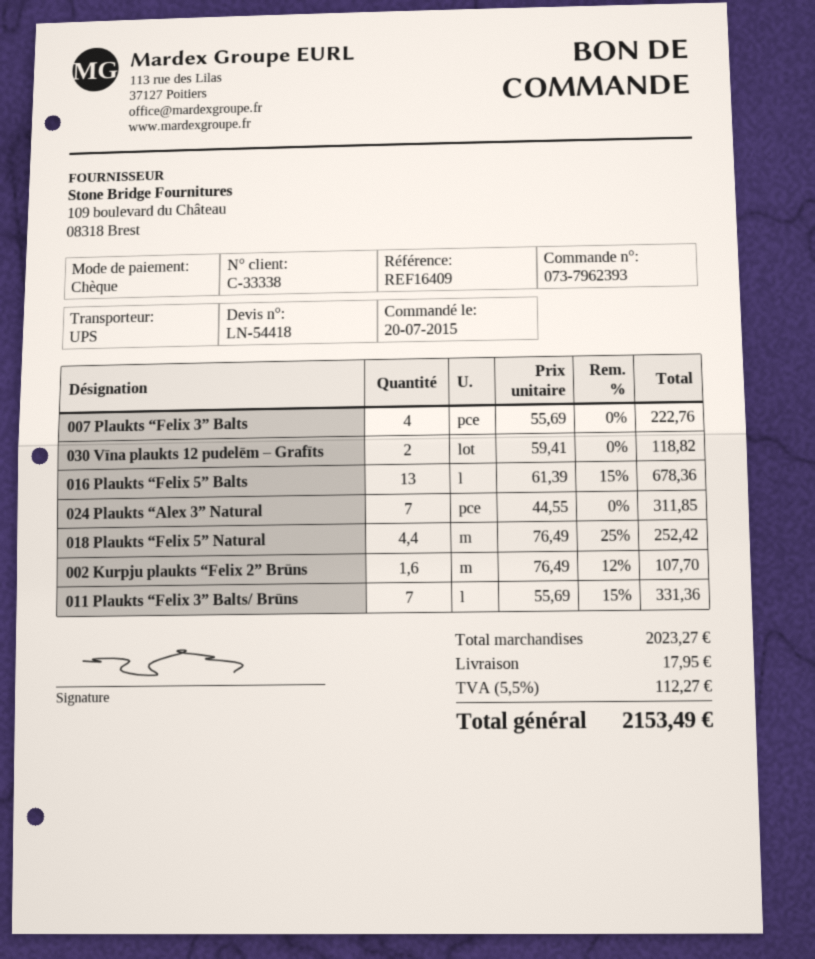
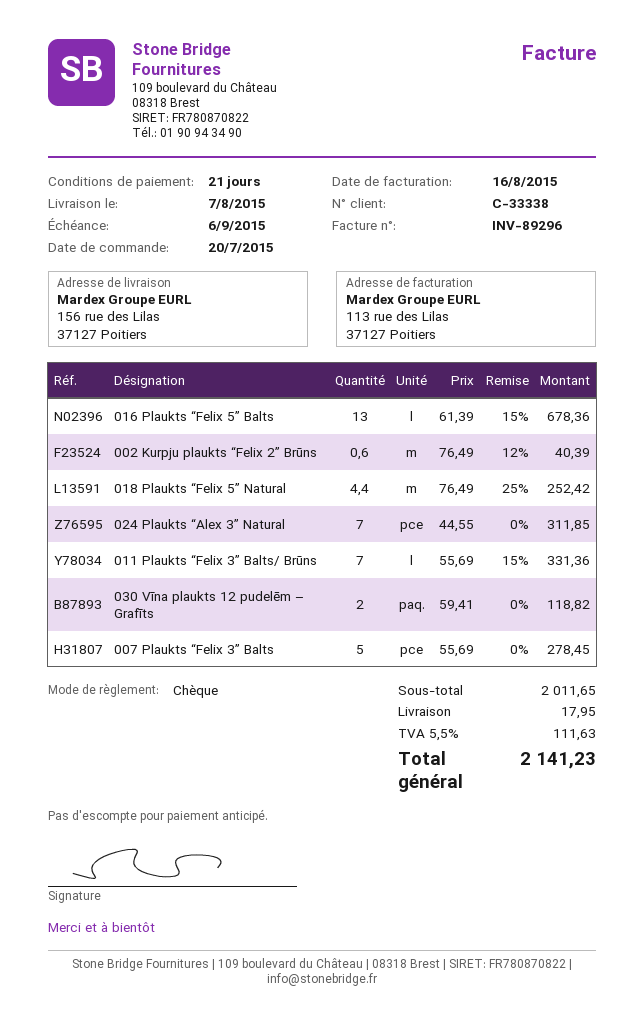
007 Plaukts “Felix 3” Balts: 4 x 55.69 = 222.76 -> 5 x 55.69 = 278.45
002 Kurpju plaukts “Felix 2” Brūns: 1.6 x 76.49 - 12% = 107.70 -> 0.6 x 76.49 - 12% = 40.39
subtotal: 2023.27 -> 2011.65
tax: 5.5% = 112.27 -> 5.5% = 111.63
total: 2153.49 -> 2141.23

